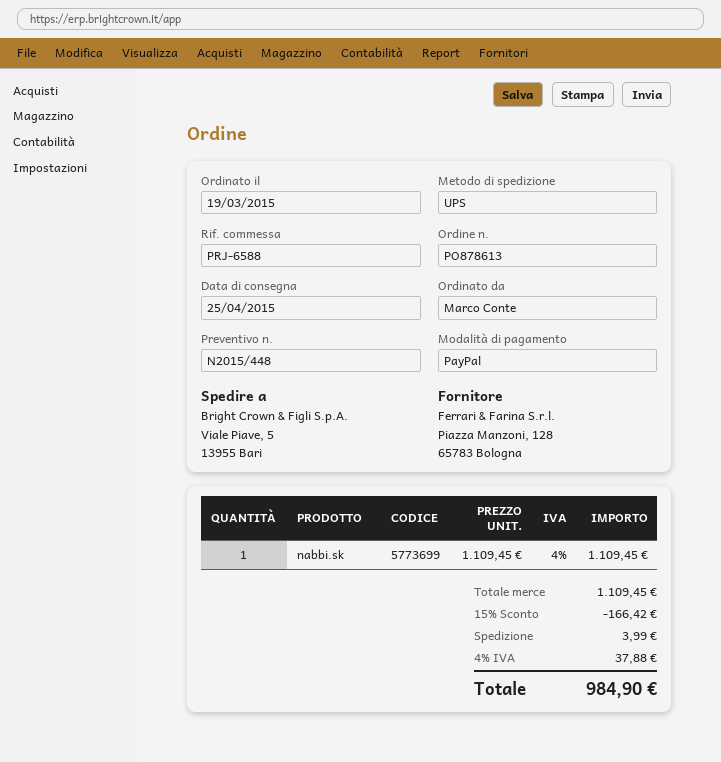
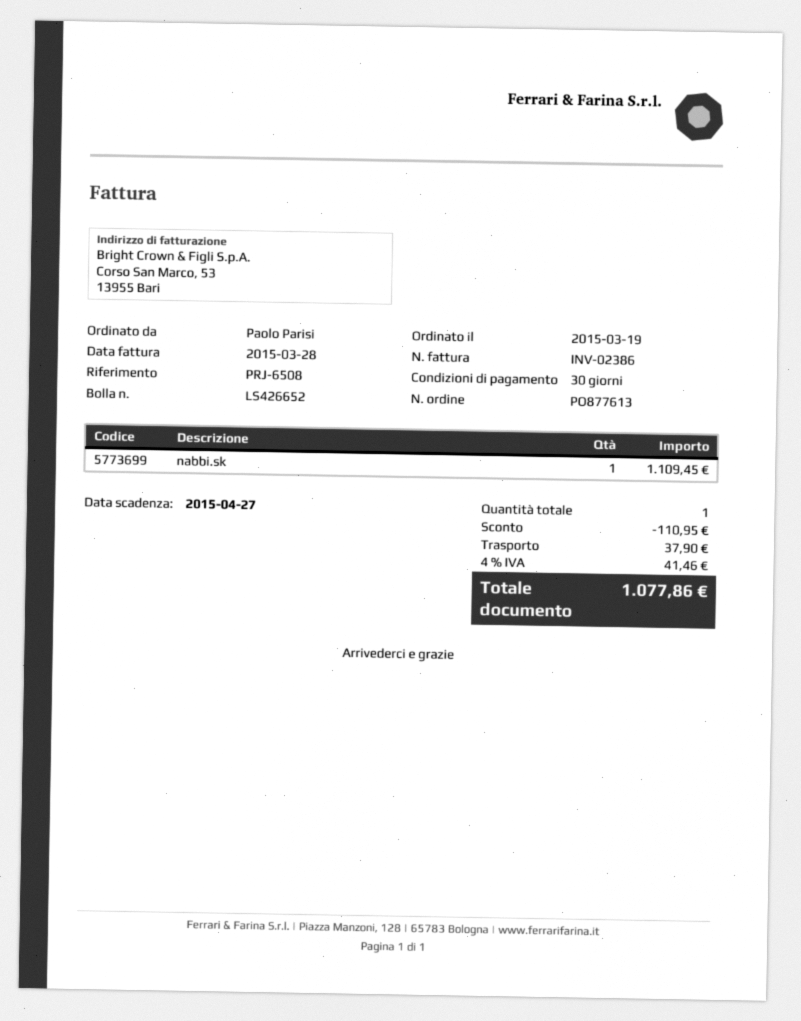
order number: PO878613 -> PO877613
reference: PRJ-6588 -> PRJ-6508
ordered by: Marco Conte -> Paolo Parisi
discount: 166.42 -> 110.95
shipping: 3.99 -> 37.90
tax: 4% = 37.88 -> 4% = 41.46
total: 984.90 -> 1077.86

